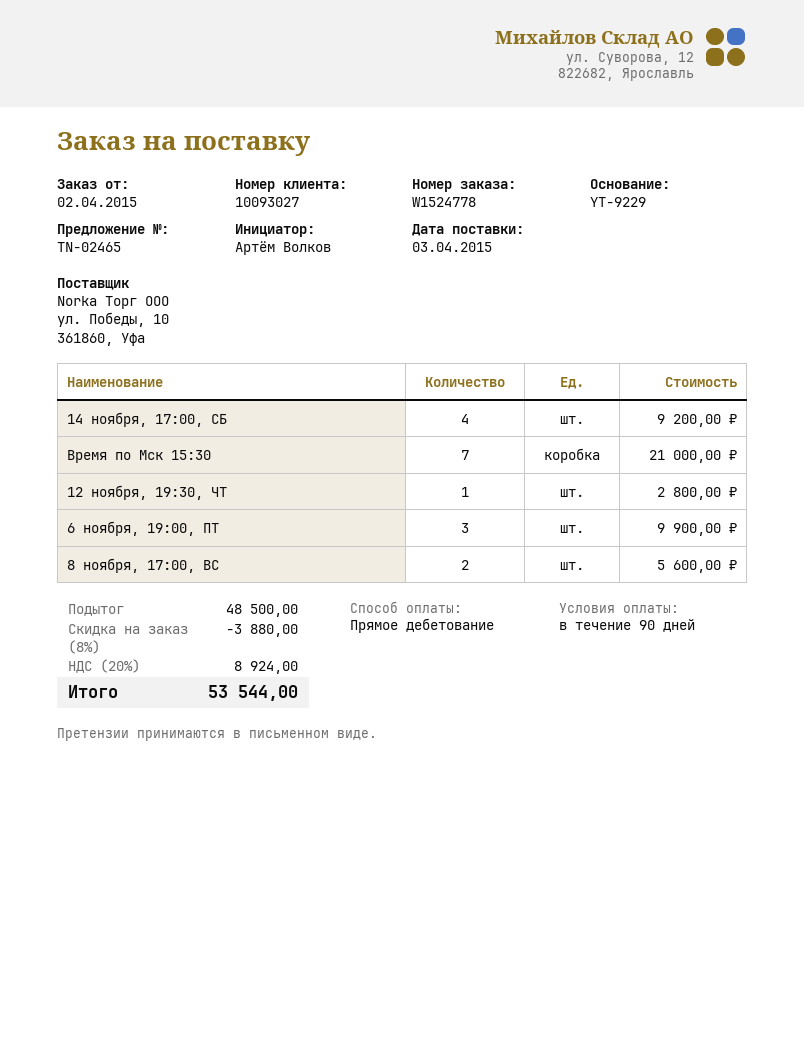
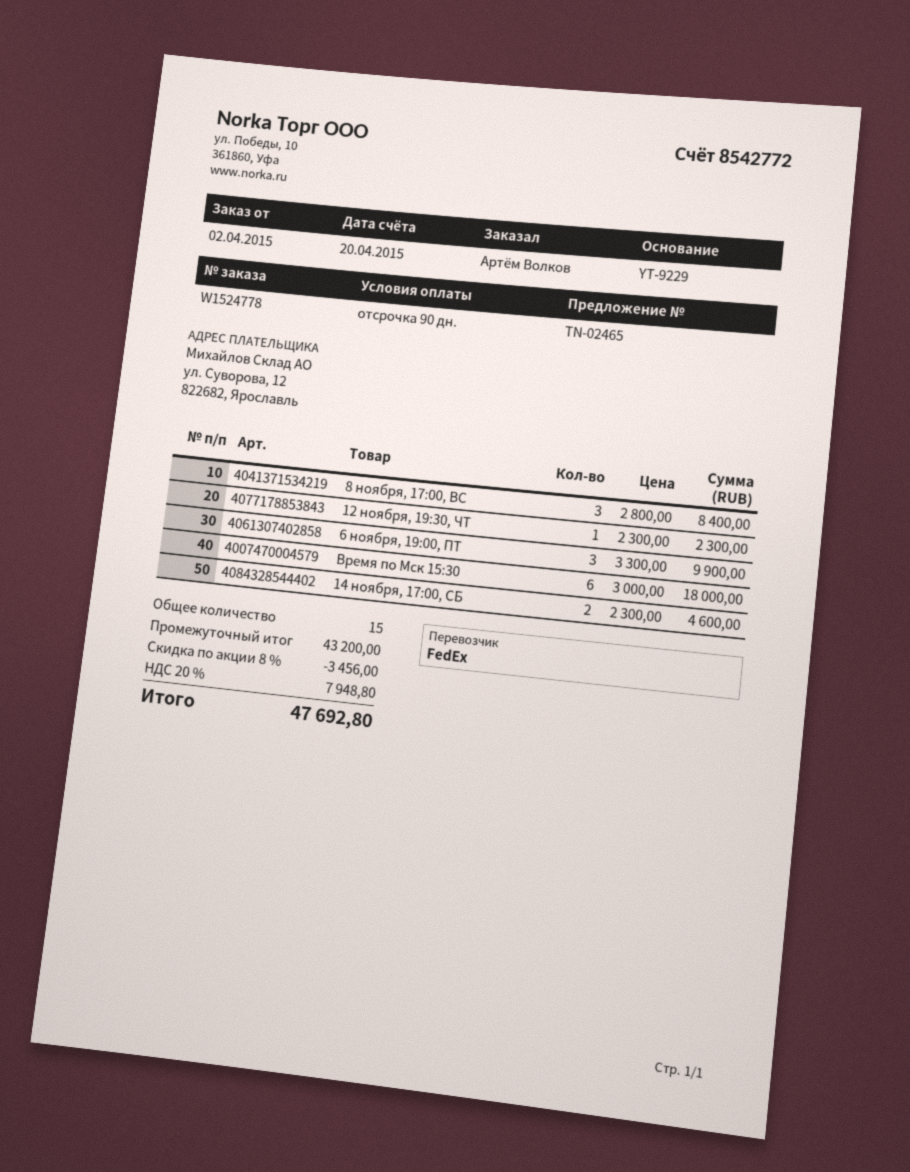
14 ноября, 17:00, СБ: 4 for 9200.00 -> 2 for 4600.00
Время по Мск 15:30: 7 for 21000.00 -> 6 for 18000.00
12 ноября, 19:30, ЧТ: 1 for 2800.00 -> 1 for 2300.00
8 ноября, 17:00, ВС: 2 for 5600.00 -> 3 for 8400.00
subtotal: 48500.00 -> 43200.00
discount: 8% = 3880.00 -> 8% = 3456.00
tax: 20% = 8924.00 -> 20% = 7948.80
total: 53544.00 -> 47692.80

